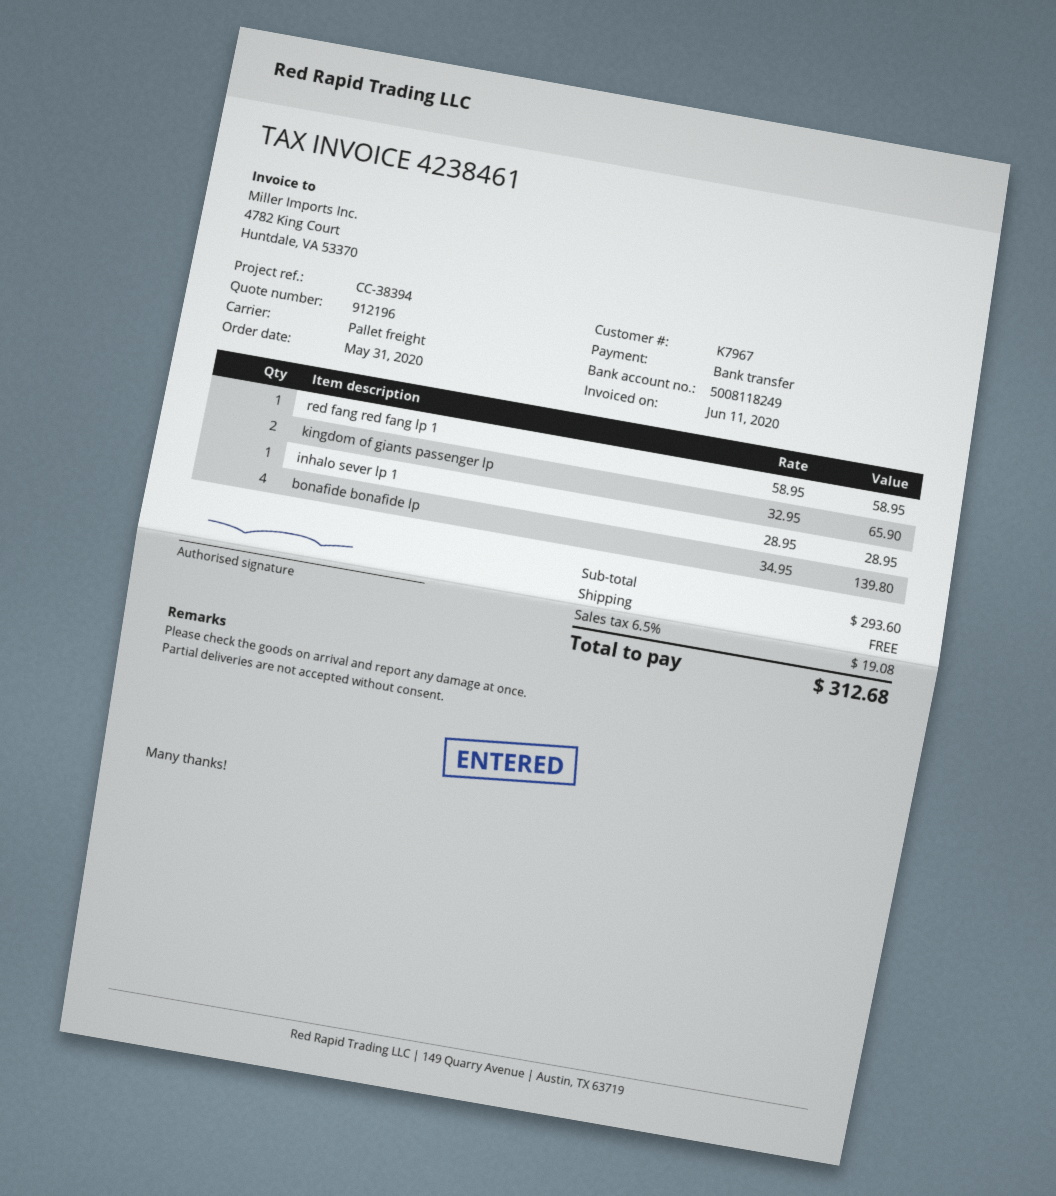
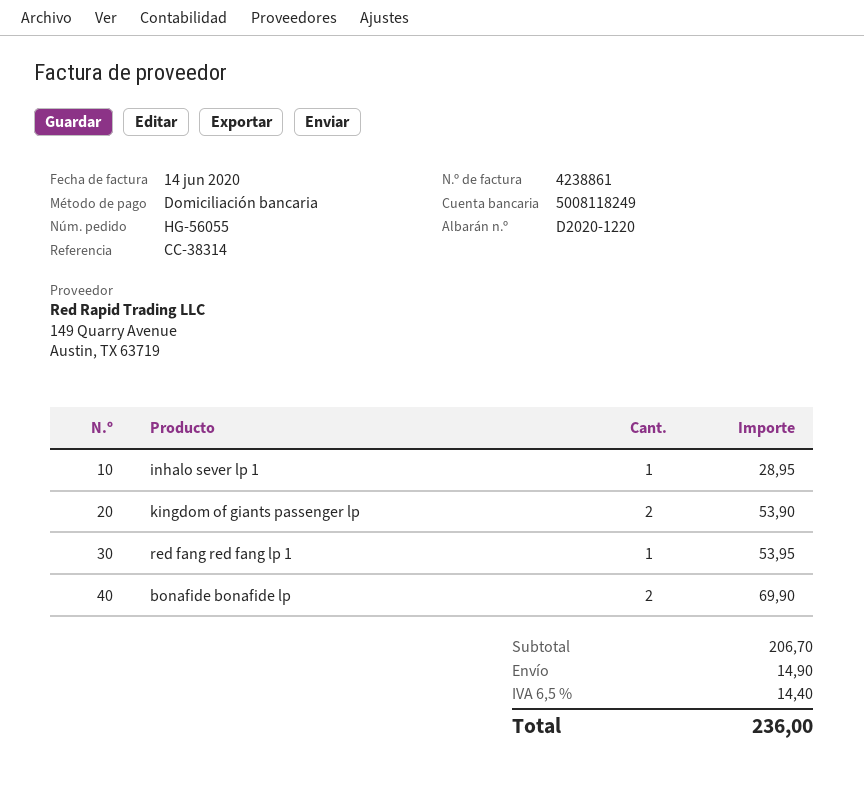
invoice number: 4238461 -> 4238861
invoice date: 2020-06-11 -> 2020-06-14
reference: CC-38394 -> CC-38314
payment method: bank transfer -> direct debit
red fang red fang lp 1: 1 for 58.95 -> 1 for 53.95
kingdom of giants passenger lp: 2 for 65.90 -> 2 for 53.90
bonafide bonafide lp: 4 for 139.80 -> 2 for 69.90
subtotal: 293.60 -> 206.70
shipping: 0.00 -> 14.90
tax: 6.5% = 19.08 -> 6.5% = 14.40
total: 312.68 -> 236.00

